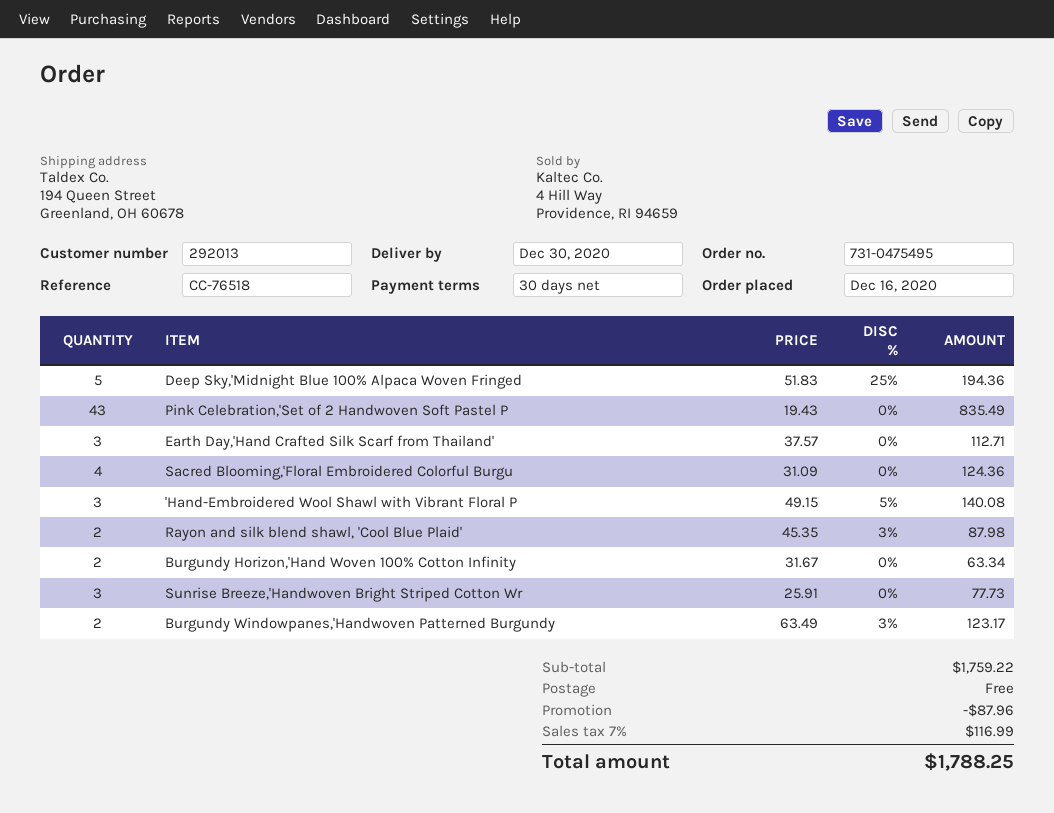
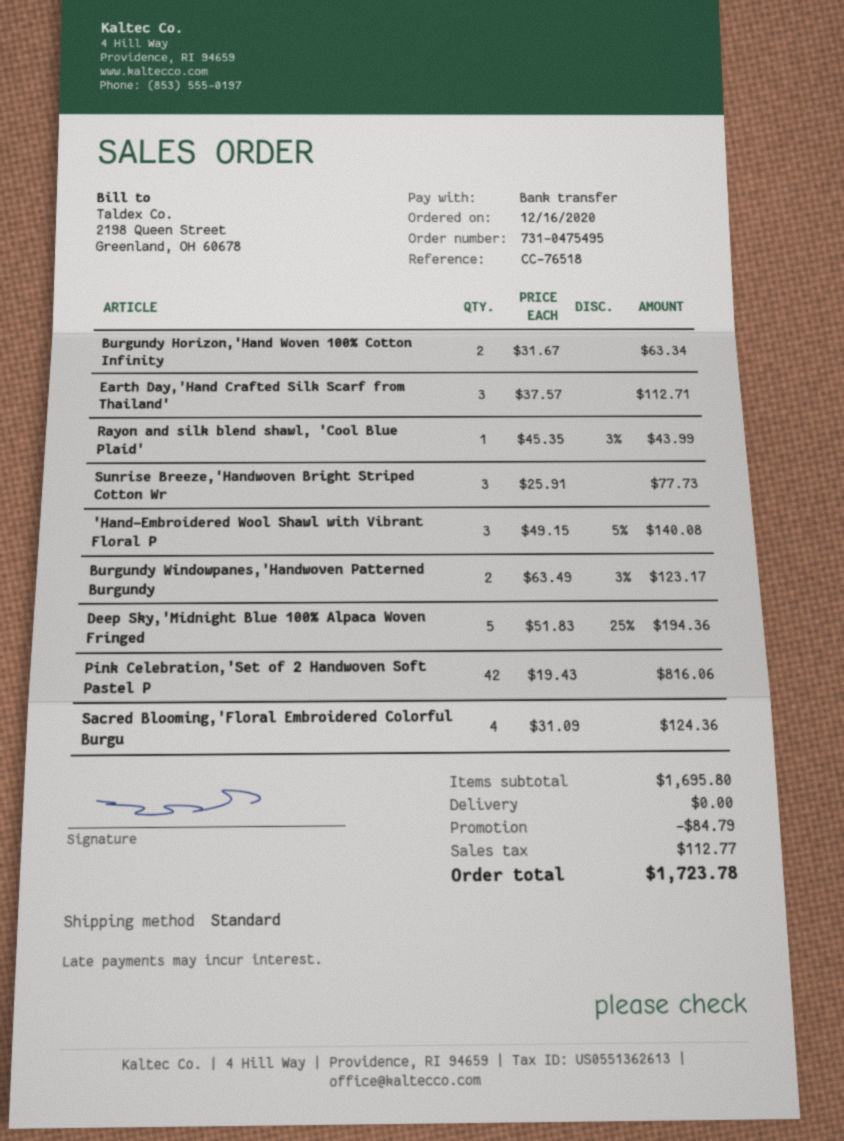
Pink Celebration,'Set of 2 Handwoven Soft Pastel P: 43 x 19.43 = 835.49 -> 42 x 19.43 = 816.06
Rayon and silk blend shawl, 'Cool Blue Plaid': 2 x 45.35 - 3% = 87.98 -> 1 x 45.35 - 3% = 43.99
subtotal: 1759.22 -> 1695.80
discount: 87.96 -> 84.79
tax: 116.99 -> 112.77
total: 1788.25 -> 1723.78

